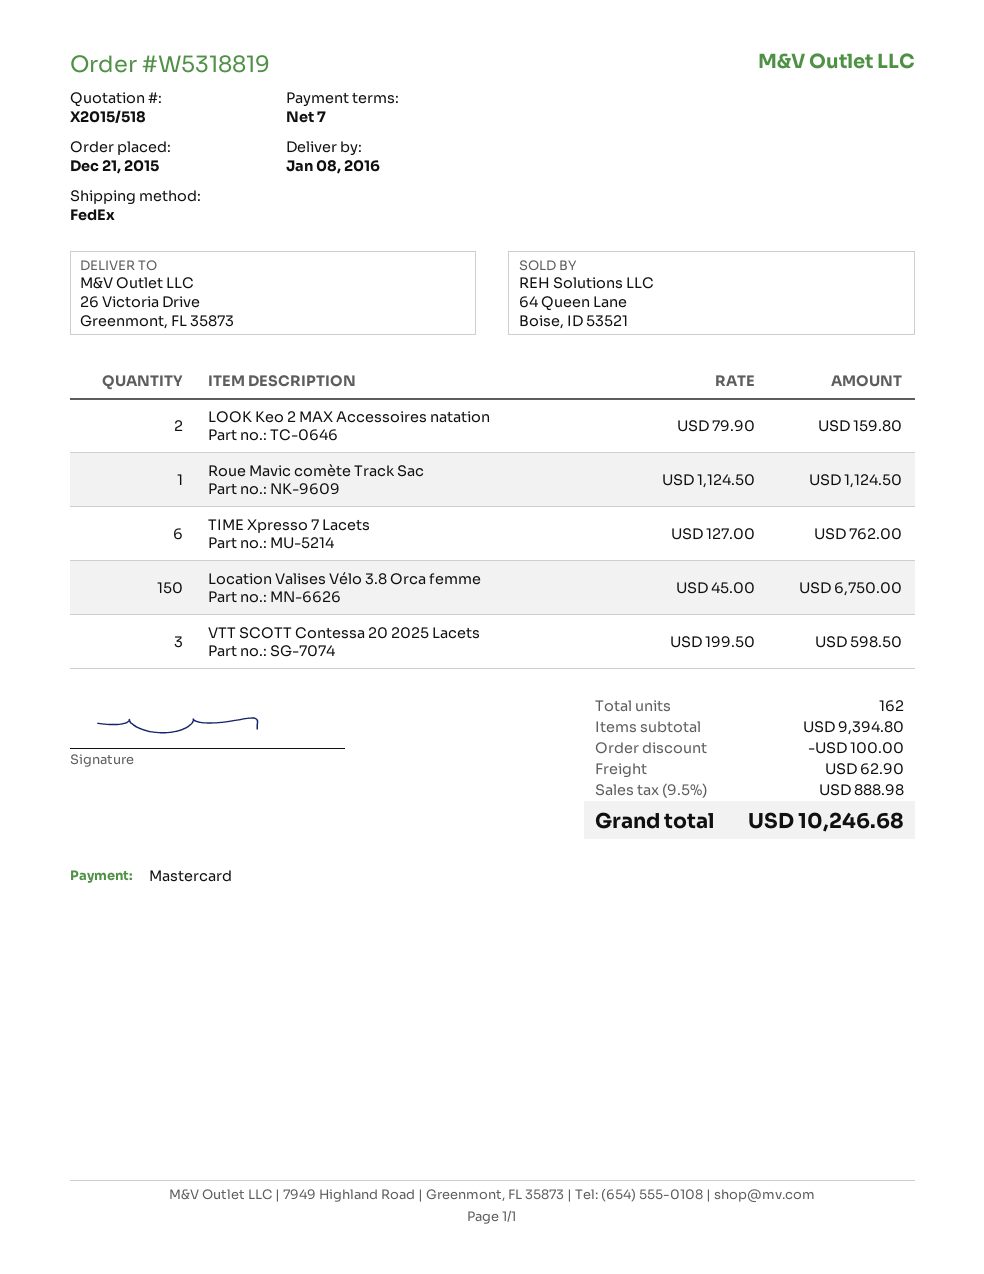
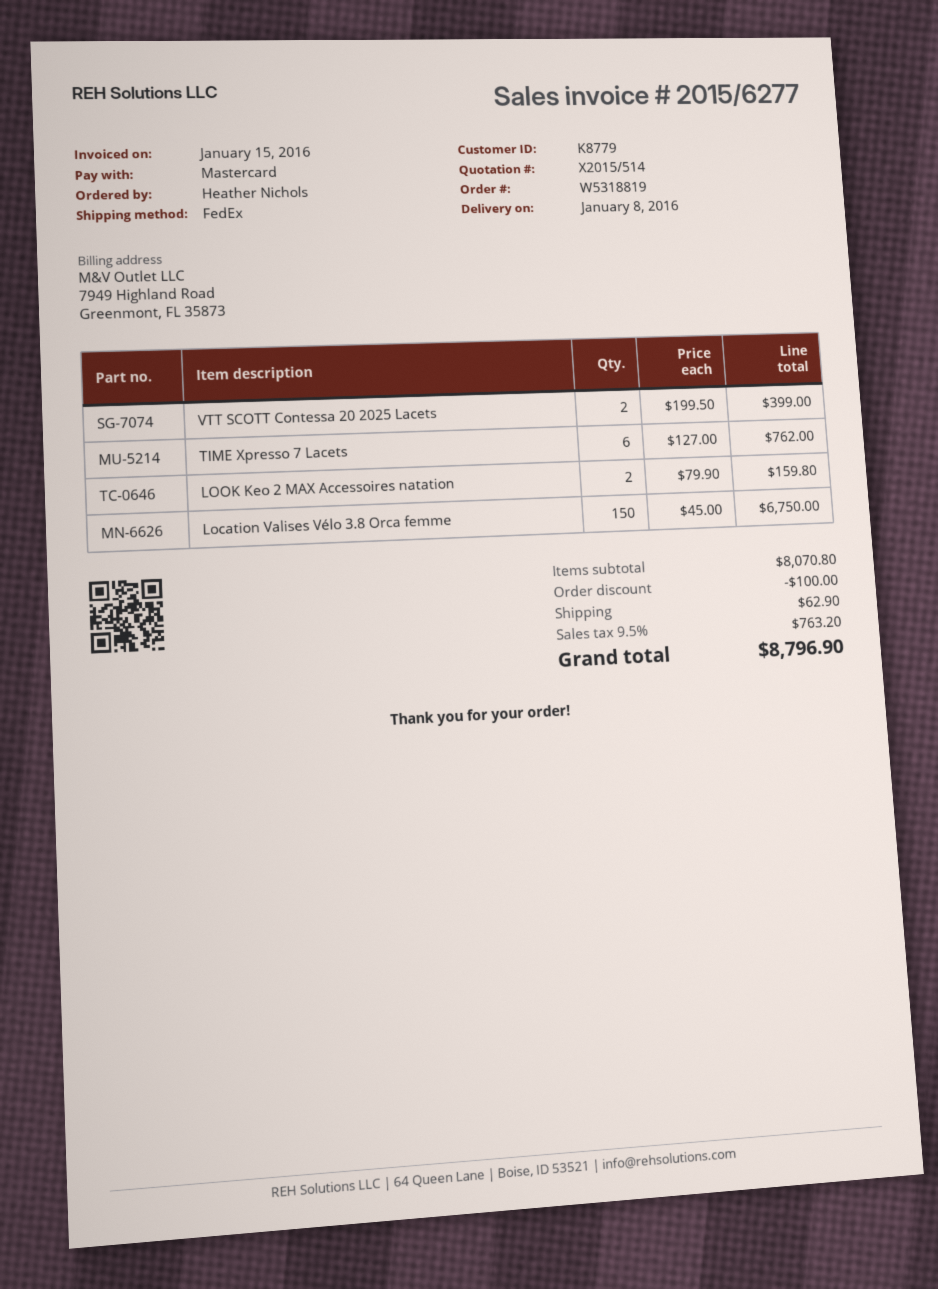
quote number: X2015/518 -> X2015/514
Roue Mavic comète Track Sac: 1 x 1124.50 = 1124.50 -> none
VTT SCOTT Contessa 20 2025 Lacets: 3 x 199.50 = 598.50 -> 2 x 199.50 = 399.00
subtotal: 9394.80 -> 8070.80
tax: 9.5% = 888.98 -> 9.5% = 763.20
total: 10246.68 -> 8796.90

